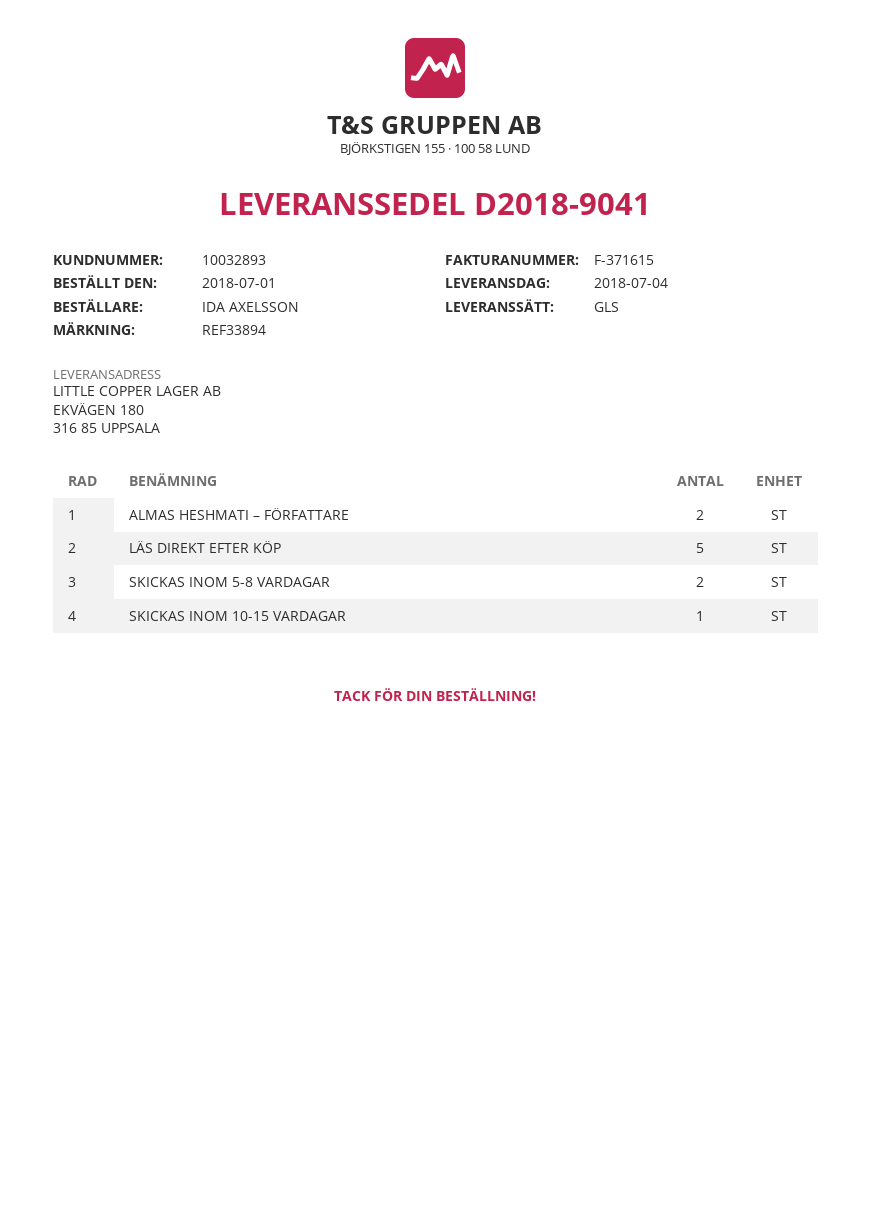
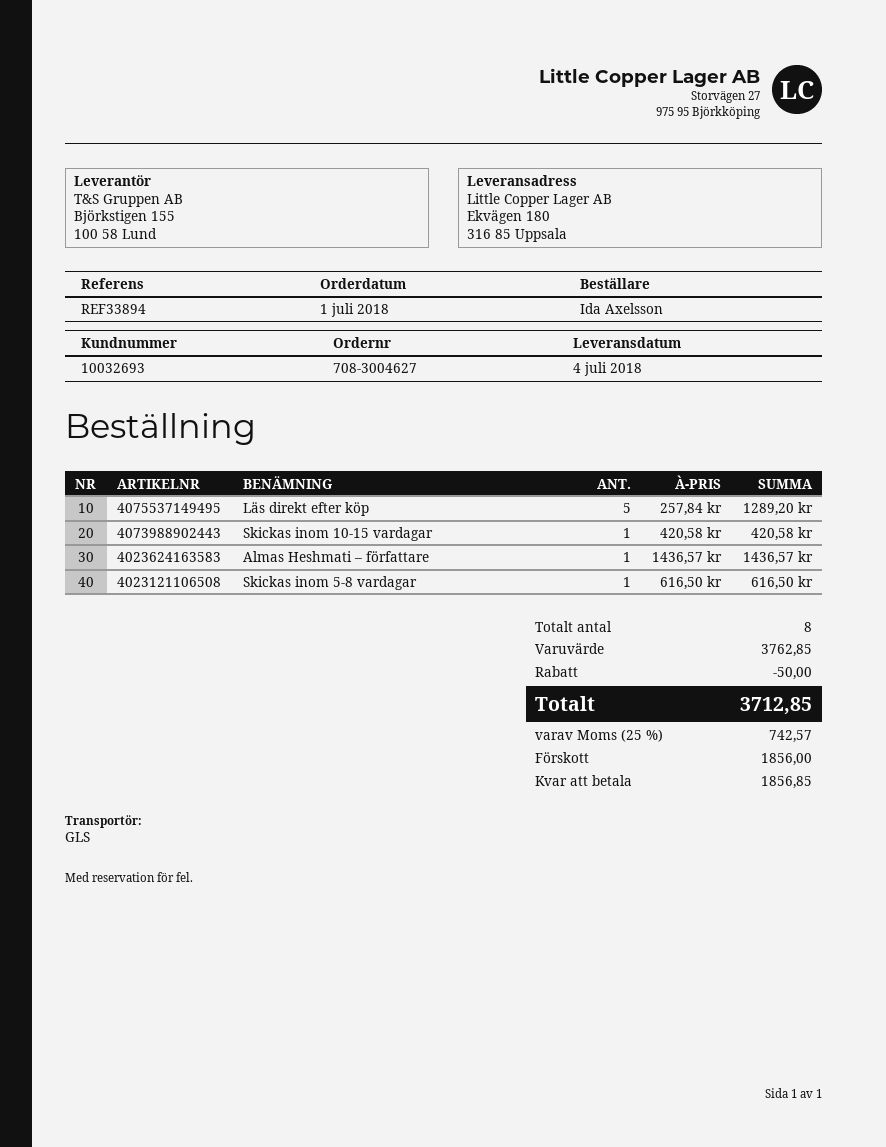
customer number: 10032893 -> 10032693
ALMAS HESHMATI – FÖRFATTARE: 2 -> 1
SKICKAS INOM 5-8 VARDAGAR: 2 -> 1

